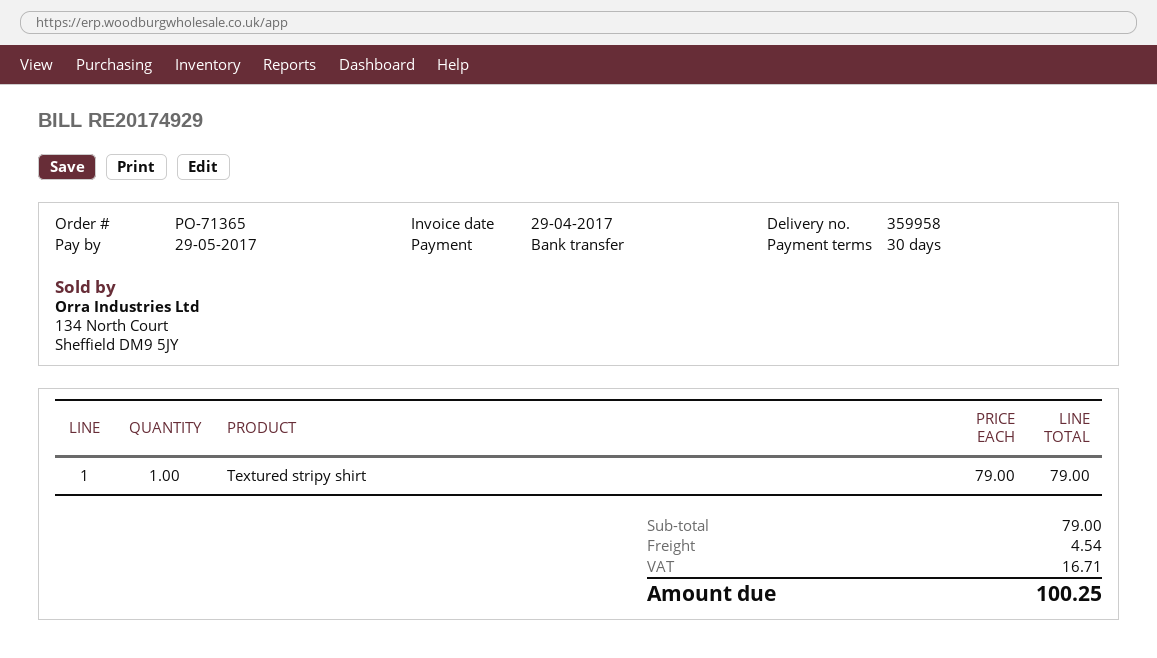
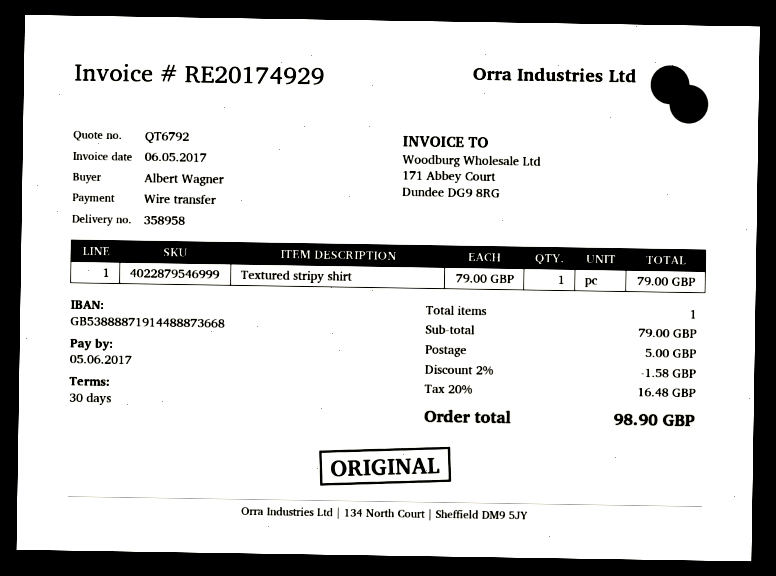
delivery note number: 359958 -> 358958
invoice date: 2017-04-29 -> 2017-05-06
due date: 2017-05-29 -> 2017-06-05
discount: none -> 2% = 1.58
shipping: 4.54 -> 5.00
tax: 16.71 -> 16.48
total: 100.25 -> 98.90

